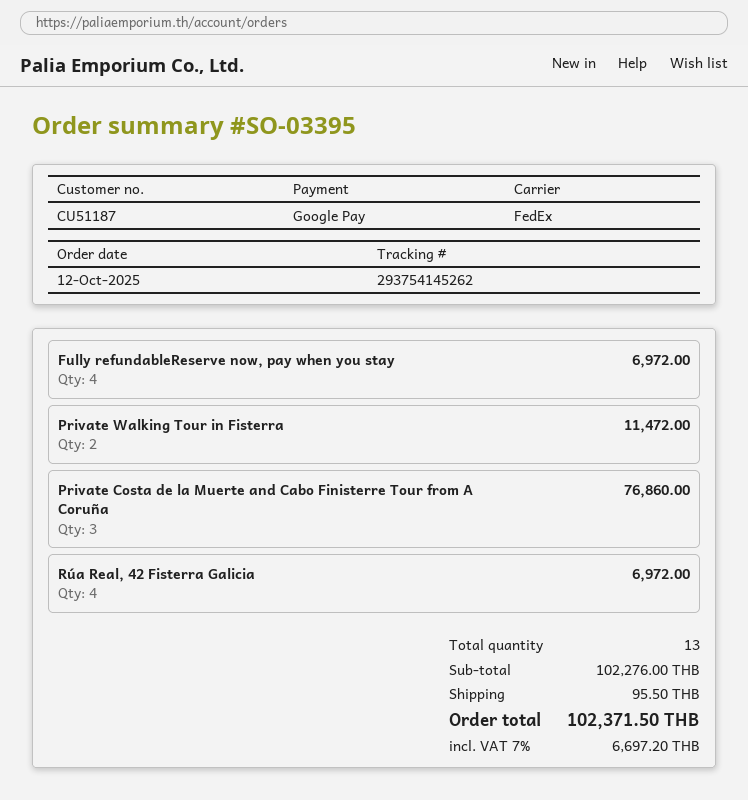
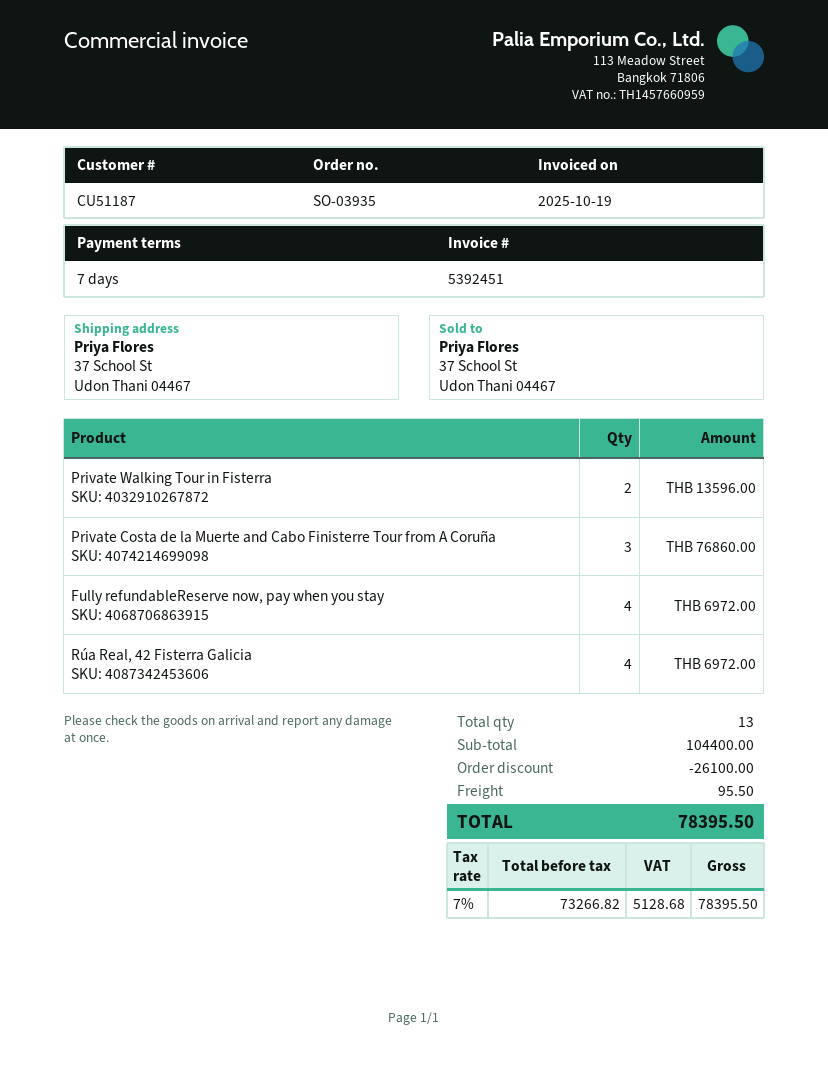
order number: SO-03395 -> SO-03935
Private Walking Tour in Fisterra: 2 for 11472.00 -> 2 for 13596.00
subtotal: 102276.00 -> 104400.00
discount: none -> 26100.00
tax: 7% = 6697.20 -> 7% = 5128.68
total: 102371.50 -> 78395.50

